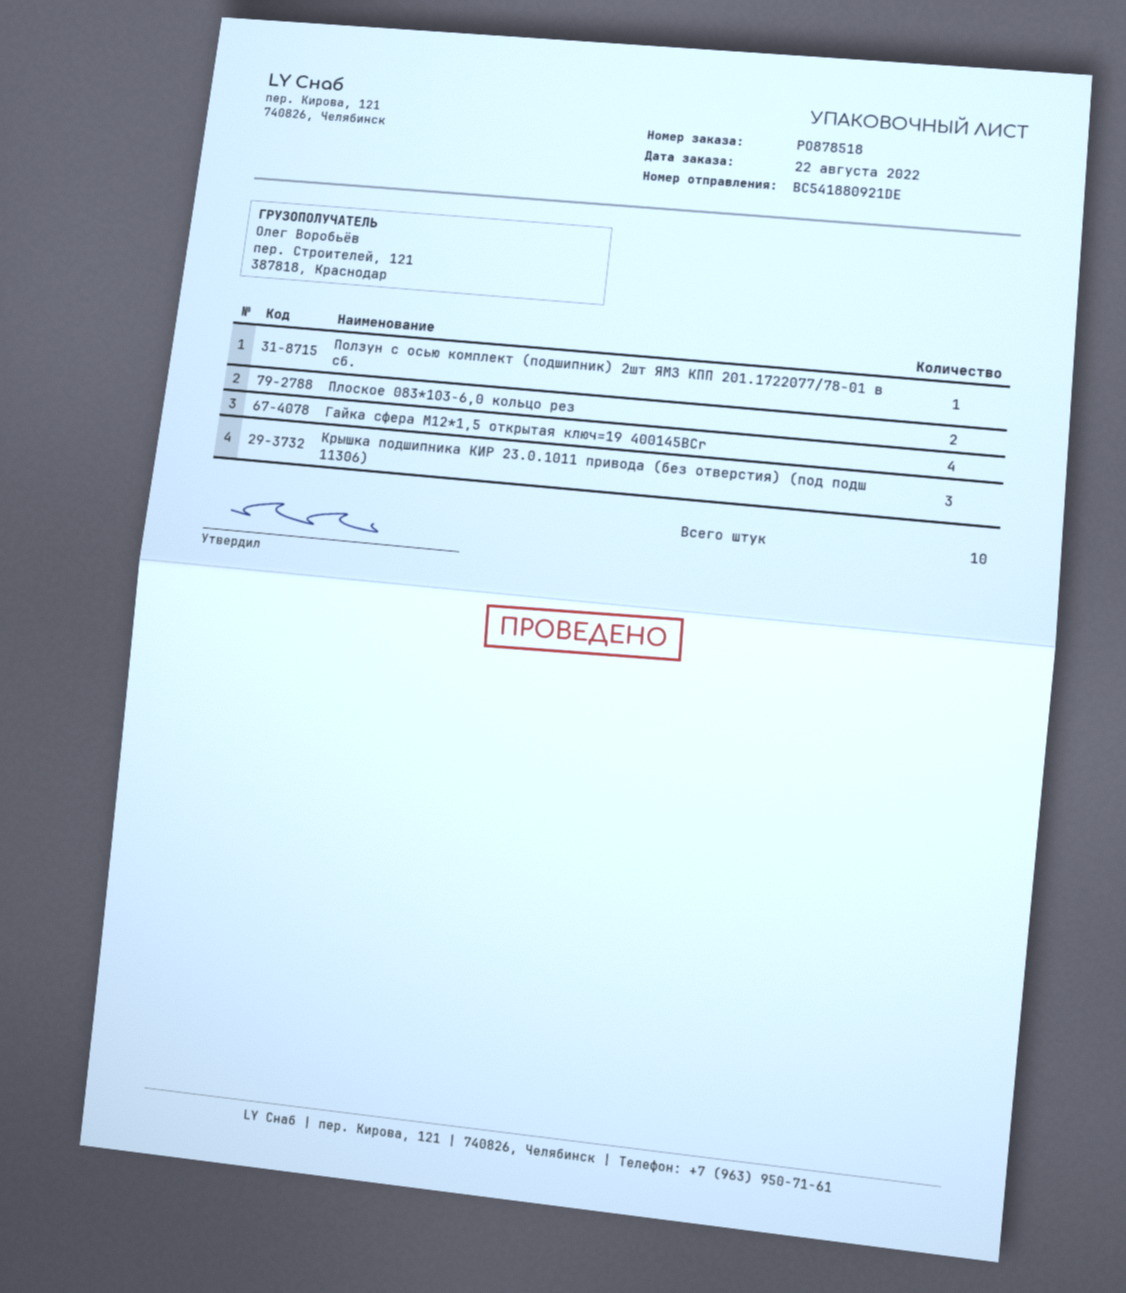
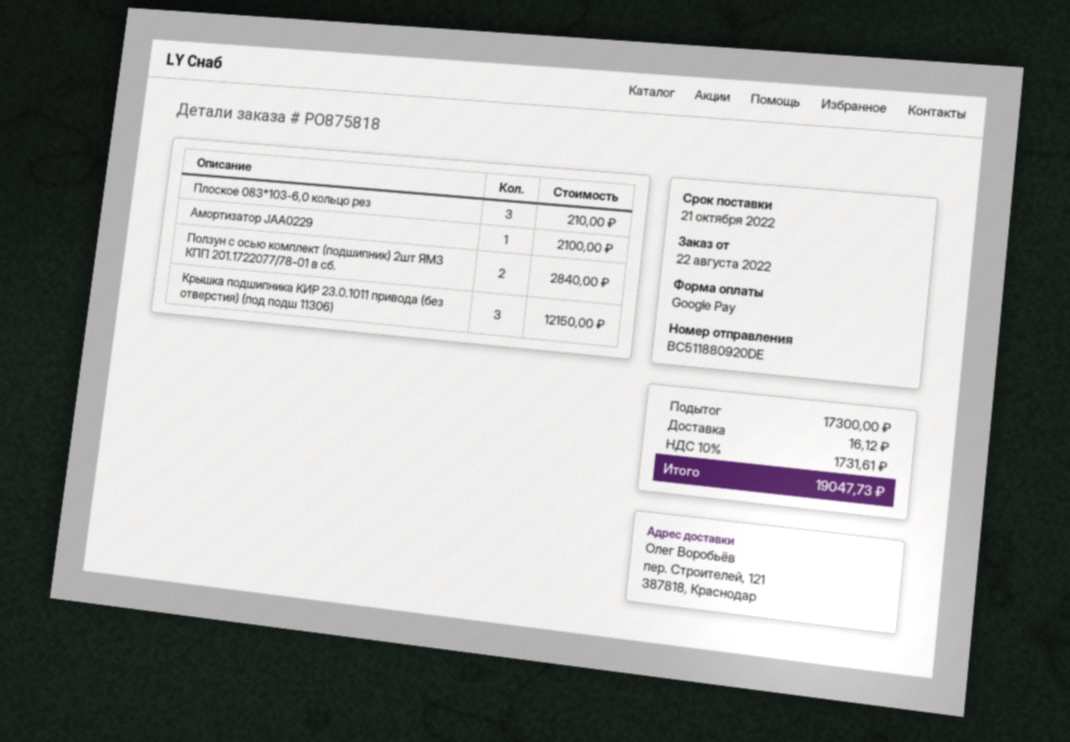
order number: PO878518 -> PO875818
tracking number: BC541880921DE -> BC511880920DE
Ползун с осью комплект (подшипник) 2шт ЯМЗ КПП 201.1722077/78-01 в сб.: 1 -> 2
Плоское 083*103-6,0 кольцо рез: 2 -> 3
Гайка сфера M12*1,5 открытая ключ=19 400145BCr: 4 -> none
Амортизатор JAA0229: none -> 1

